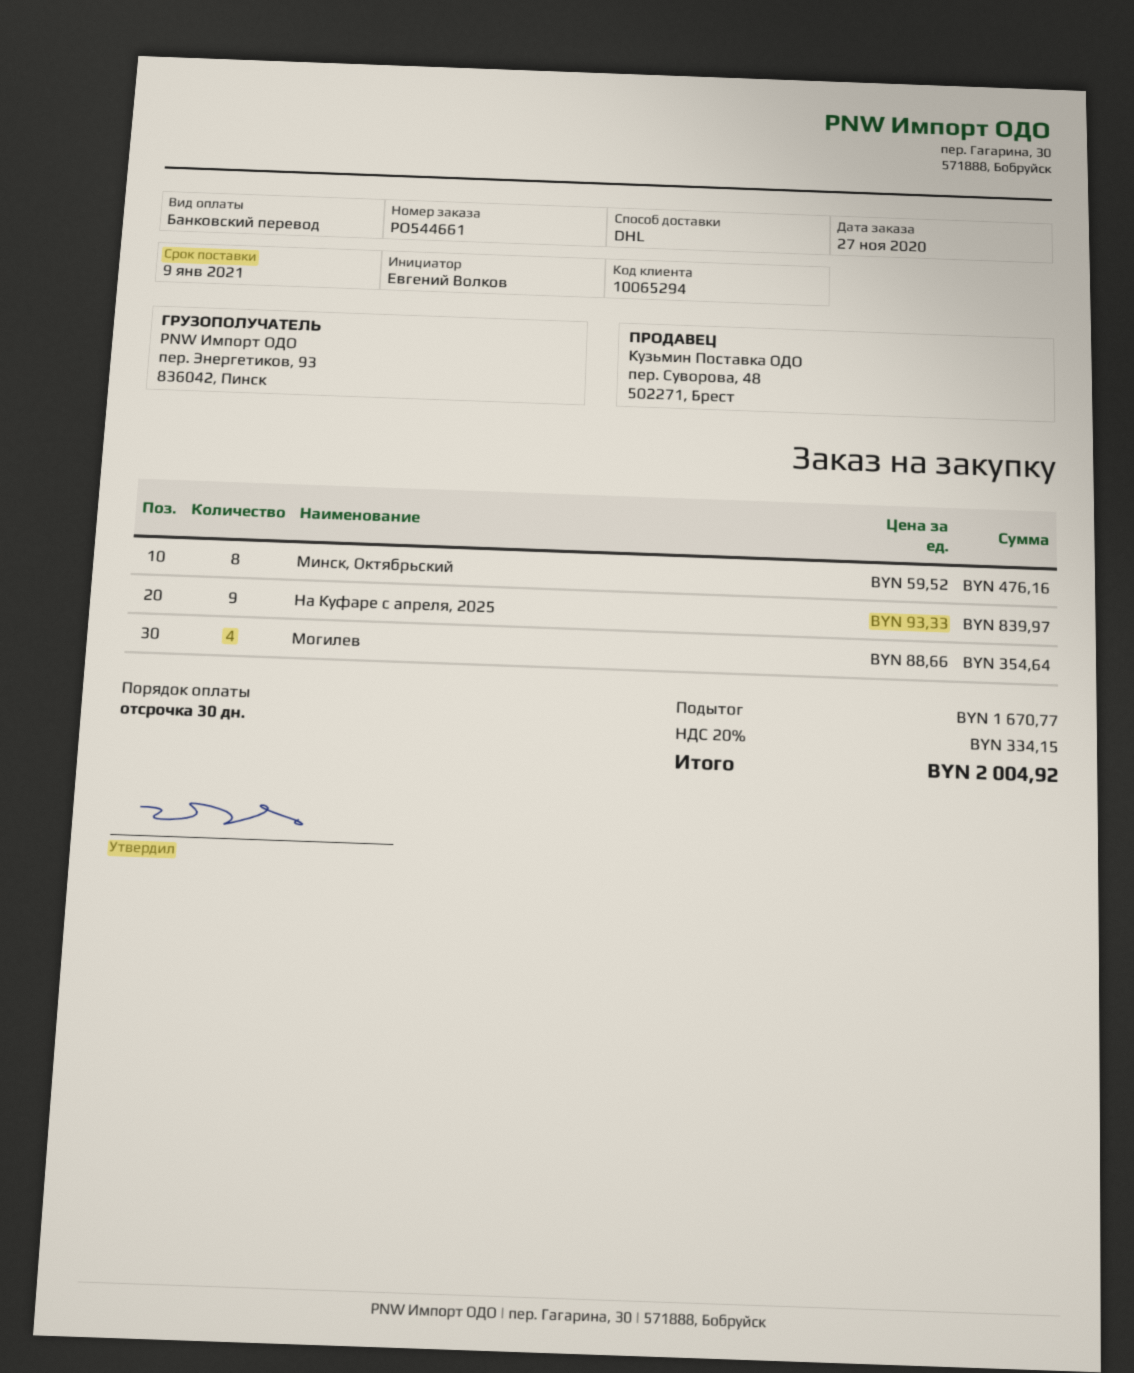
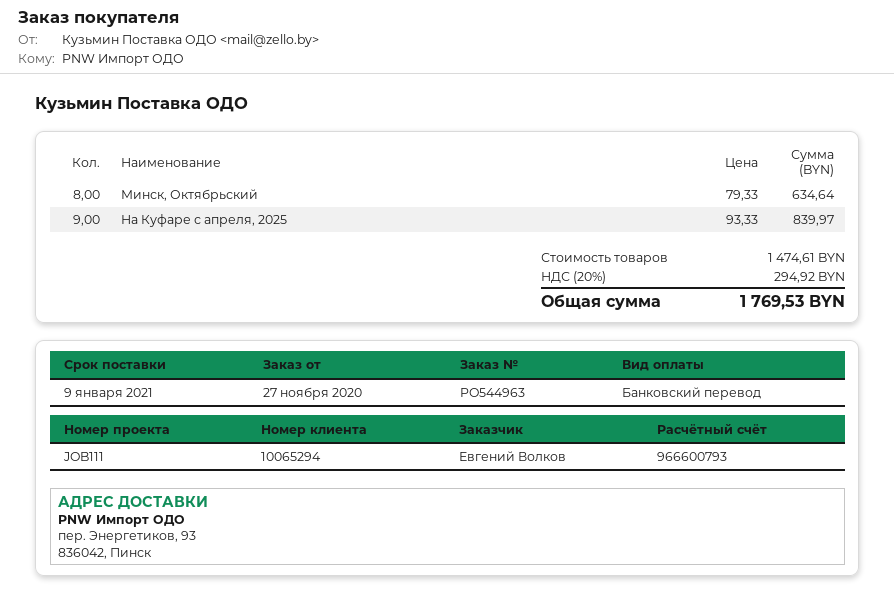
order number: PO544661 -> PO544963
Минск, Октябрьский: 8 x 59.52 = 476.16 -> 8 x 79.33 = 634.64
Могилев: 4 x 88.66 = 354.64 -> none
subtotal: 1670.77 -> 1474.61
tax: 20% = 334.15 -> 20% = 294.92
total: 2004.92 -> 1769.53

